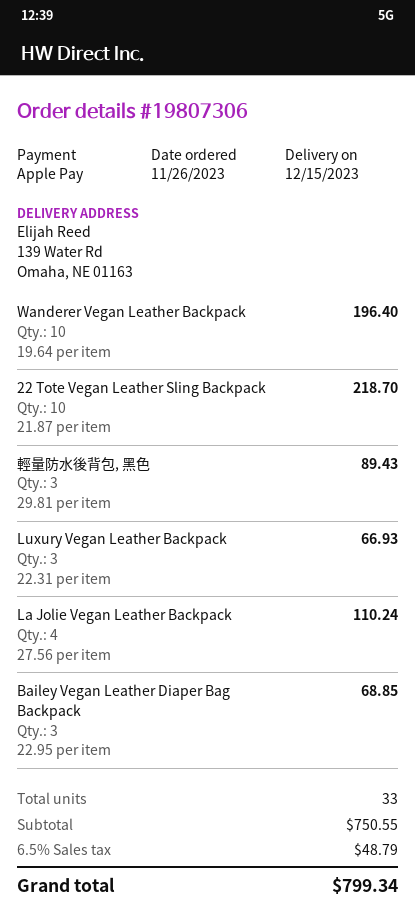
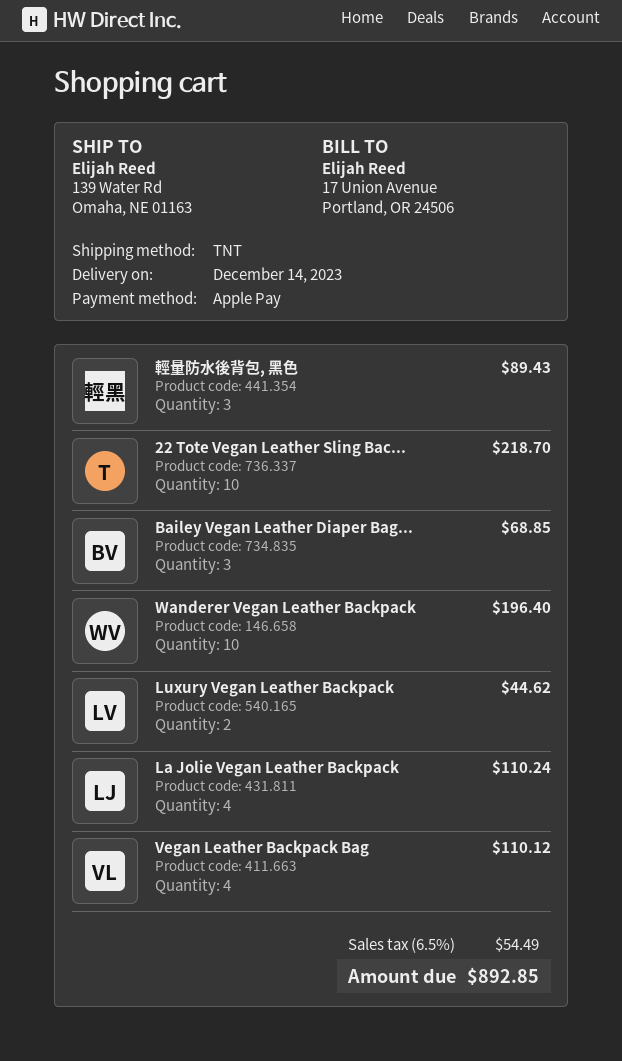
delivery date: 2023-12-15 -> 2023-12-14
Luxury Vegan Leather Backpack: 3 for 66.93 -> 2 for 44.62
Vegan Leather Backpack Bag: none -> 4 for 110.12
tax: 6.5% = 48.79 -> 6.5% = 54.49
total: 799.34 -> 892.85

